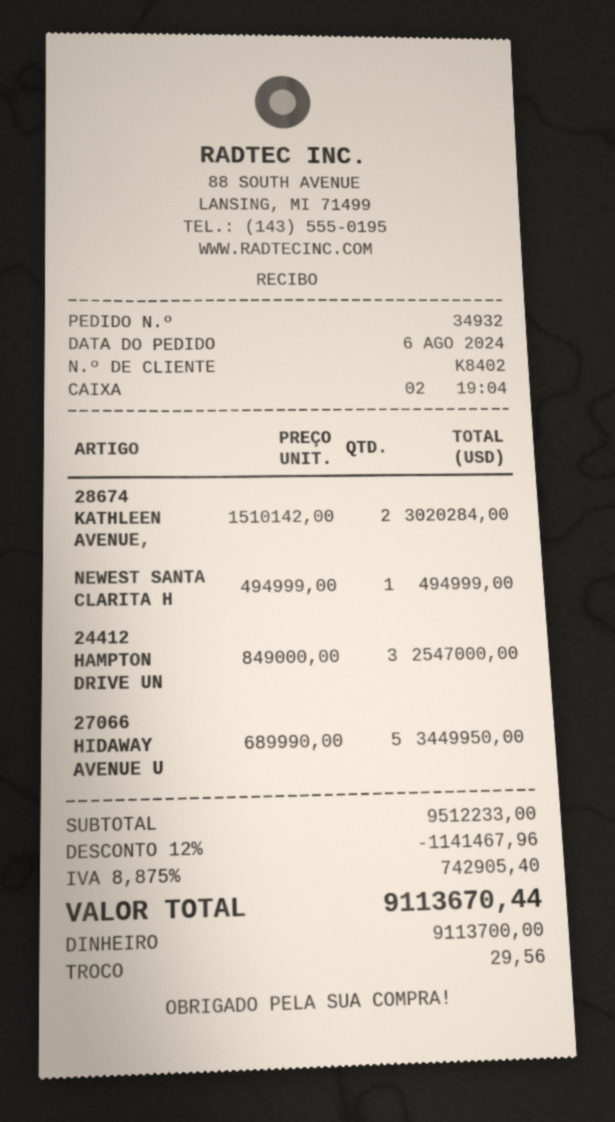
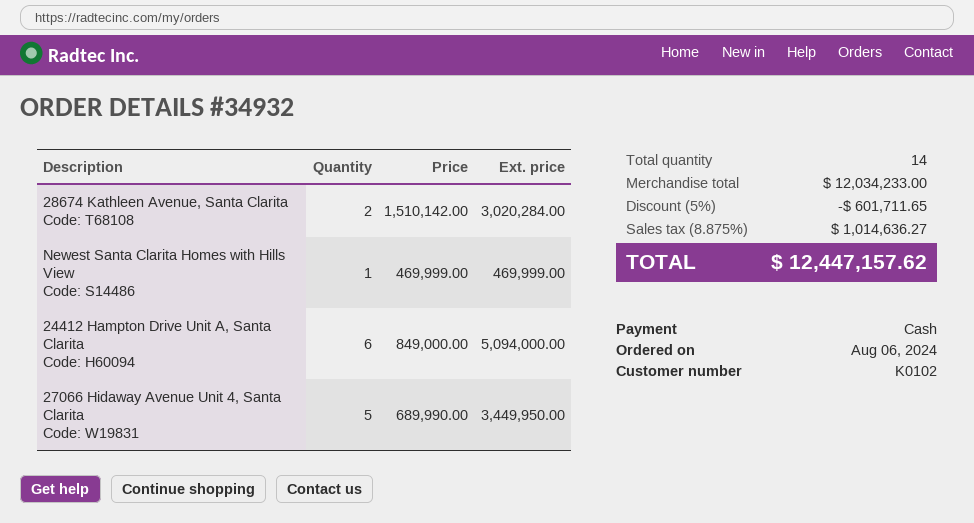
customer number: K8402 -> K0102
NEWEST SANTA CLARITA H: 1 x 494999.00 = 494999.00 -> 1 x 469999.00 = 469999.00
24412 HAMPTON DRIVE UN: 3 x 849000.00 = 2547000.00 -> 6 x 849000.00 = 5094000.00
subtotal: 9512233.00 -> 12034233.00
discount: 12% = 1141467.96 -> 5% = 601711.65
tax: 8.875% = 742905.40 -> 8.875% = 1014636.27
total: 9113670.44 -> 12447157.62

